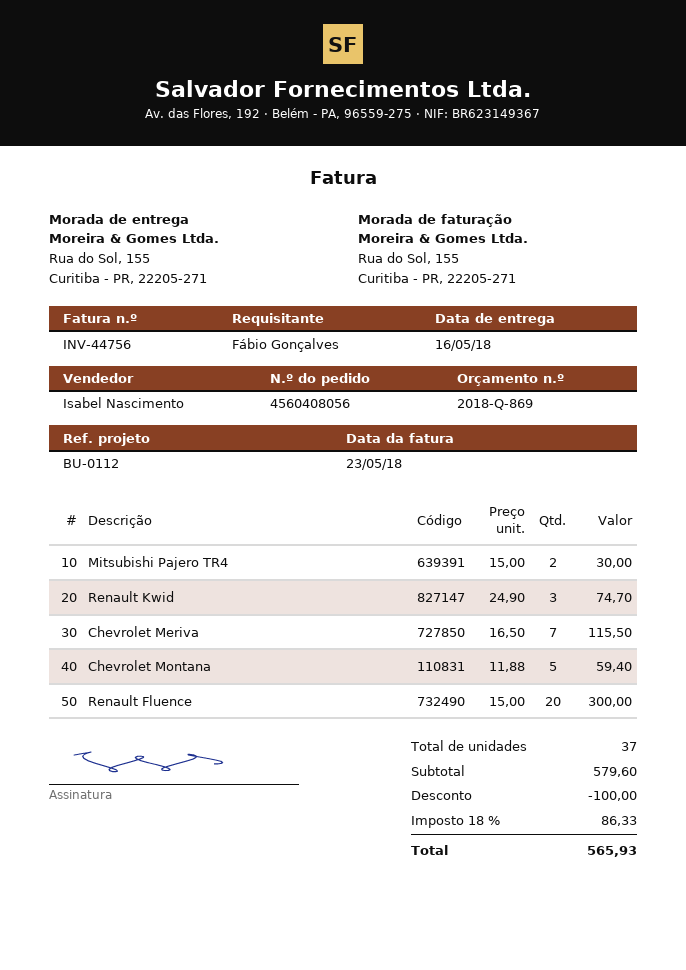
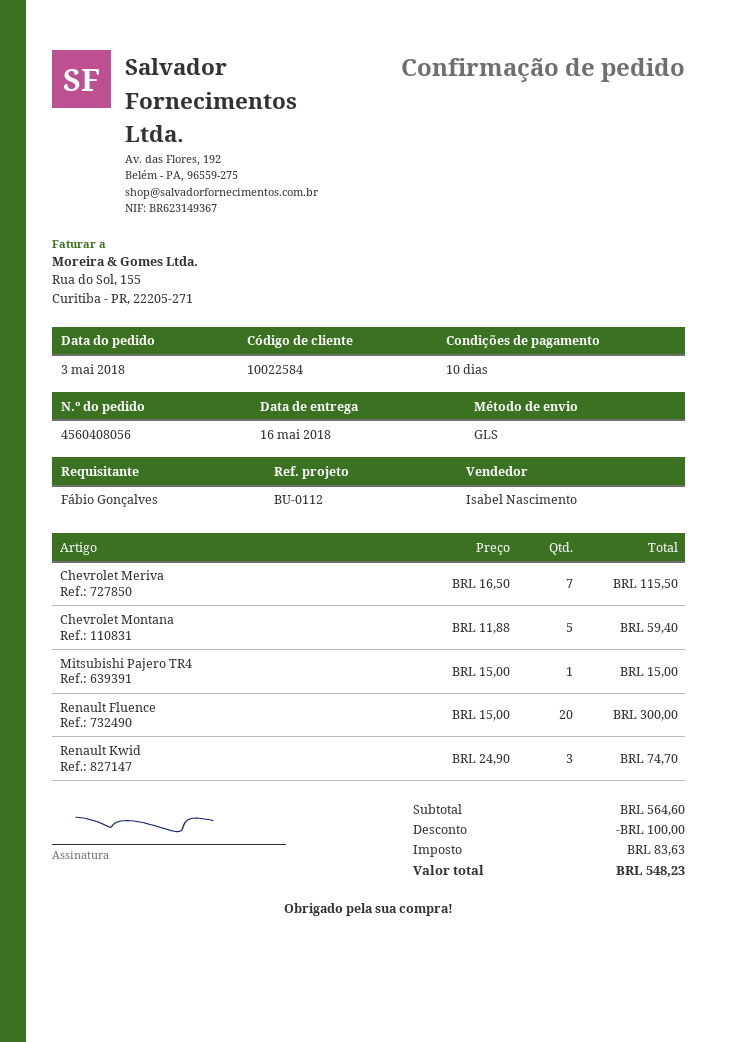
Mitsubishi Pajero TR4: 2 x 15.00 = 30.00 -> 1 x 15.00 = 15.00
subtotal: 579.60 -> 564.60
tax: 86.33 -> 83.63
total: 565.93 -> 548.23

